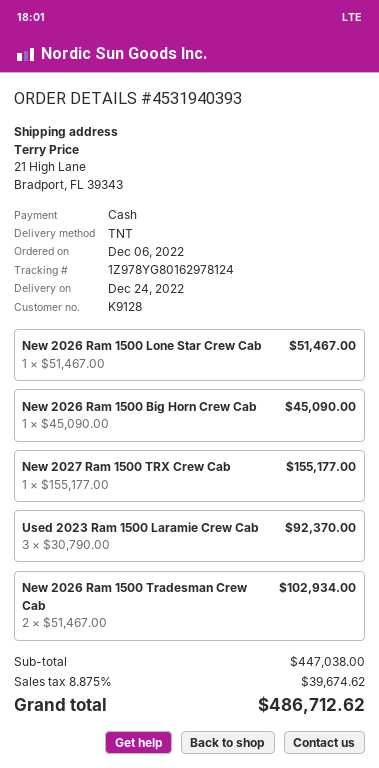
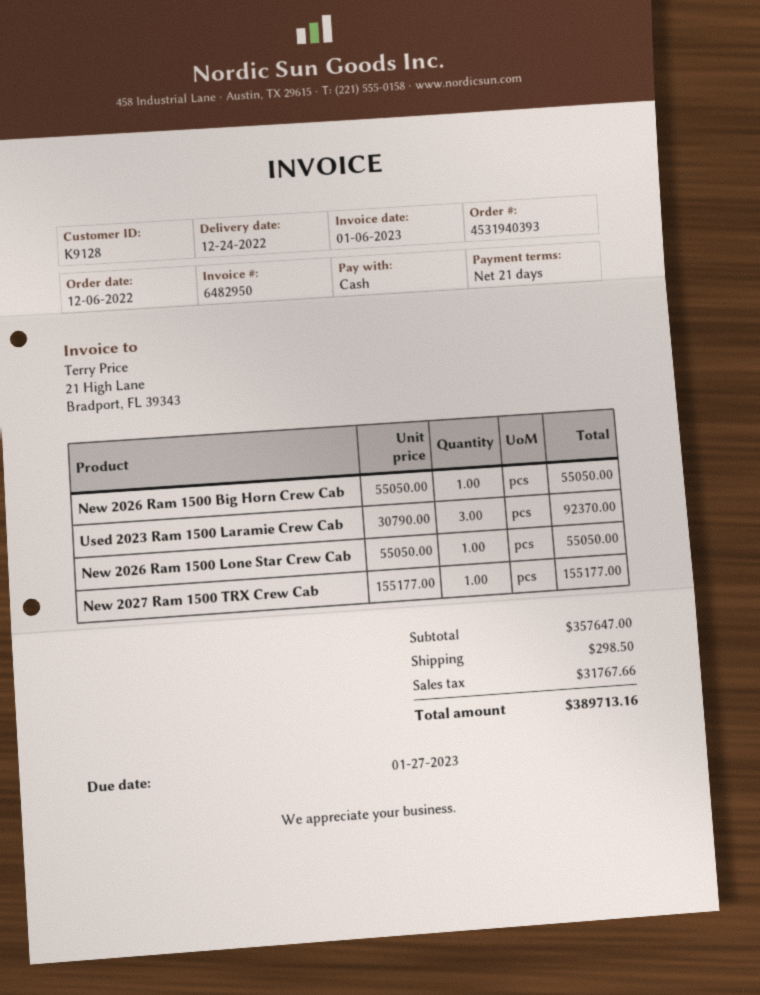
New 2026 Ram 1500 Lone Star Crew Cab: 1 x 51467.00 = 51467.00 -> 1 x 55050.00 = 55050.00
New 2026 Ram 1500 Big Horn Crew Cab: 1 x 45090.00 = 45090.00 -> 1 x 55050.00 = 55050.00
New 2026 Ram 1500 Tradesman Crew Cab: 2 x 51467.00 = 102934.00 -> none
subtotal: 447038.00 -> 357647.00
shipping: none -> 298.50
tax: 39674.62 -> 31767.66
total: 486712.62 -> 389713.16

